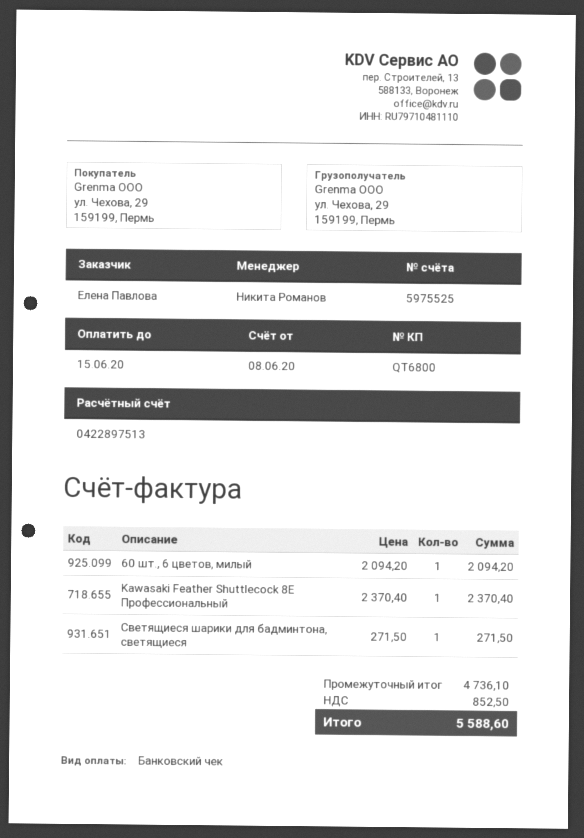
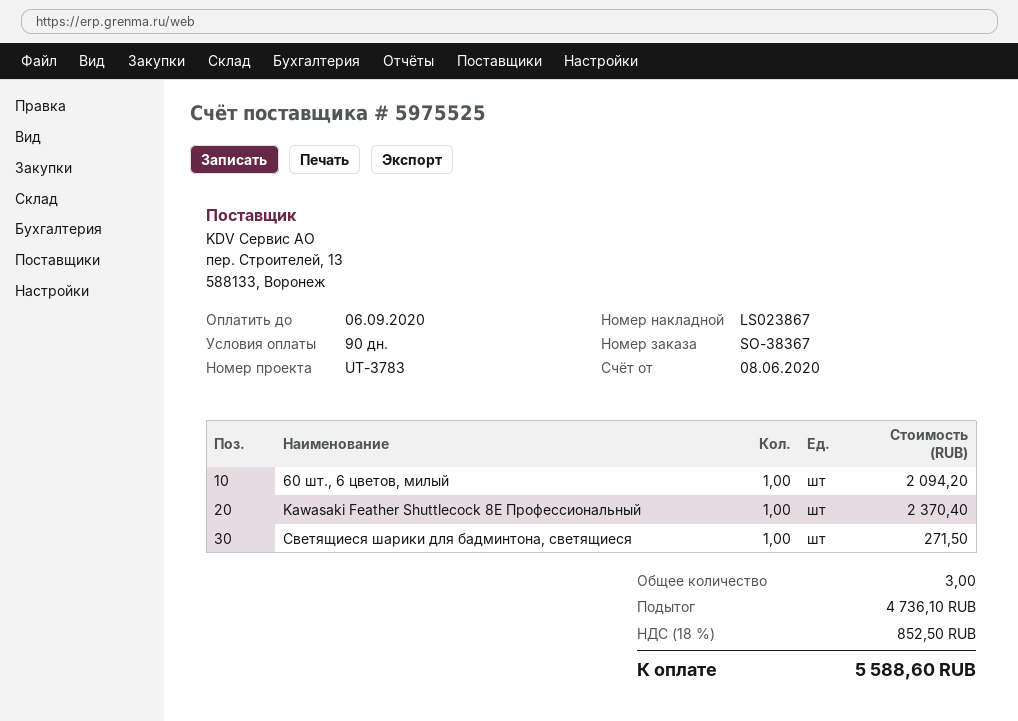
due date: 2020-06-15 -> 2020-09-06

